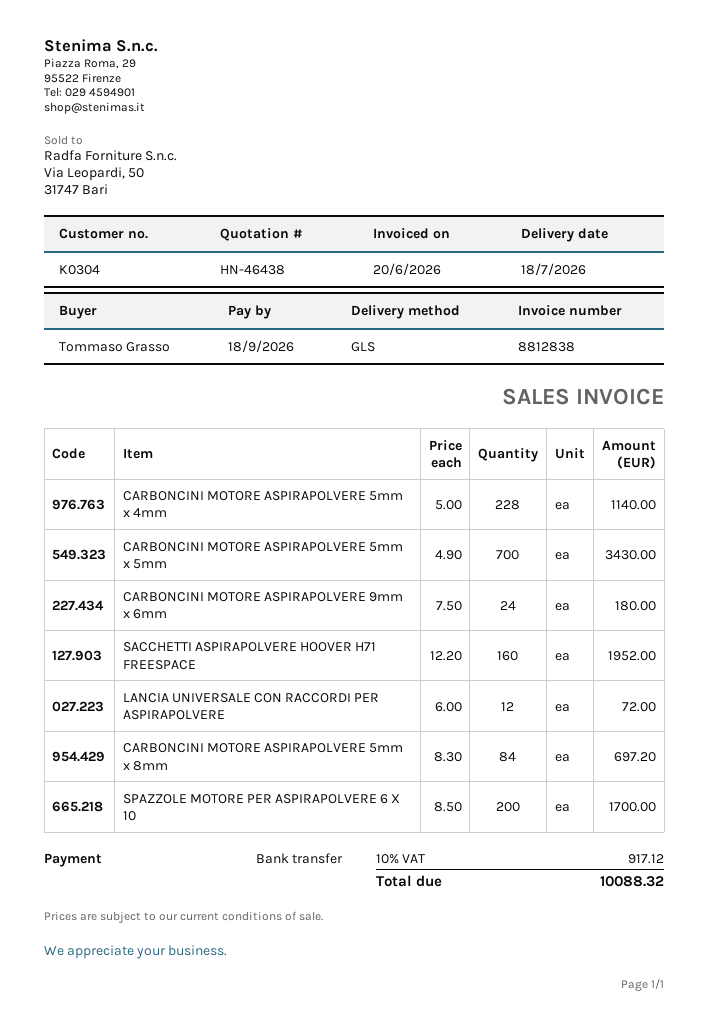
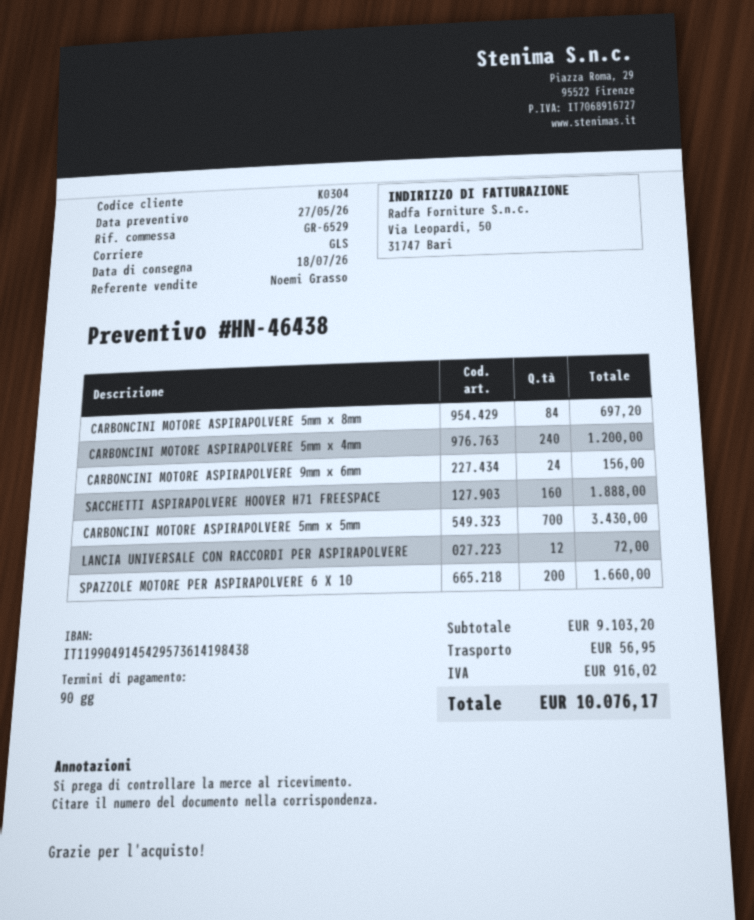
CARBONCINI MOTORE ASPIRAPOLVERE 5mm x 4mm: 228 for 1140.00 -> 240 for 1200.00
CARBONCINI MOTORE ASPIRAPOLVERE 9mm x 6mm: 24 for 180.00 -> 24 for 156.00
SACCHETTI ASPIRAPOLVERE HOOVER H71 FREESPACE: 160 for 1952.00 -> 160 for 1888.00
SPAZZOLE MOTORE PER ASPIRAPOLVERE 6 X 10: 200 for 1700.00 -> 200 for 1660.00
shipping: none -> 56.95
tax: 917.12 -> 916.02
total: 10088.32 -> 10076.17

